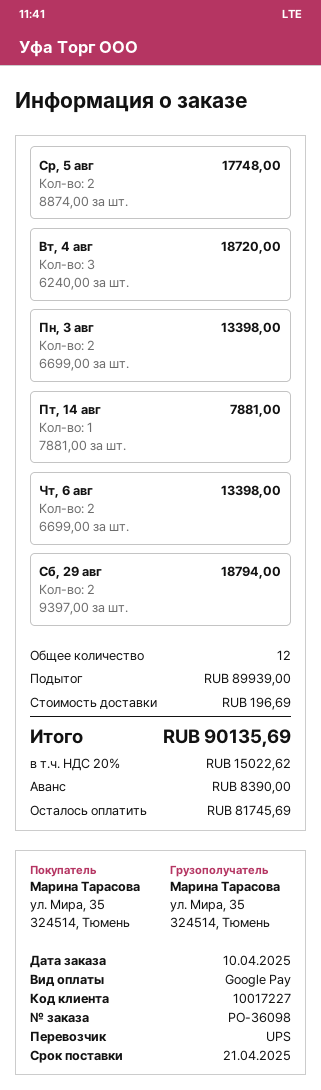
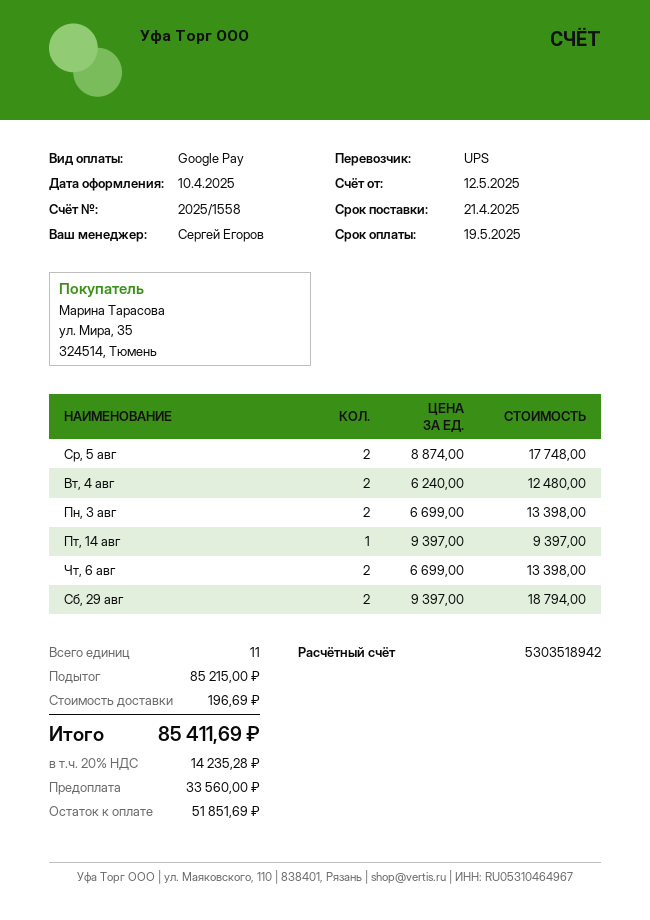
Вт, 4 авг: 3 x 6240.00 = 18720.00 -> 2 x 6240.00 = 12480.00
Пт, 14 авг: 1 x 7881.00 = 7881.00 -> 1 x 9397.00 = 9397.00
total quantity: 12 -> 11
subtotal: 89939.00 -> 85215.00
tax: 20% = 15022.62 -> 20% = 14235.28
total: 90135.69 -> 85411.69
deposit: 8390.00 -> 33560.00
balance: 81745.69 -> 51851.69

